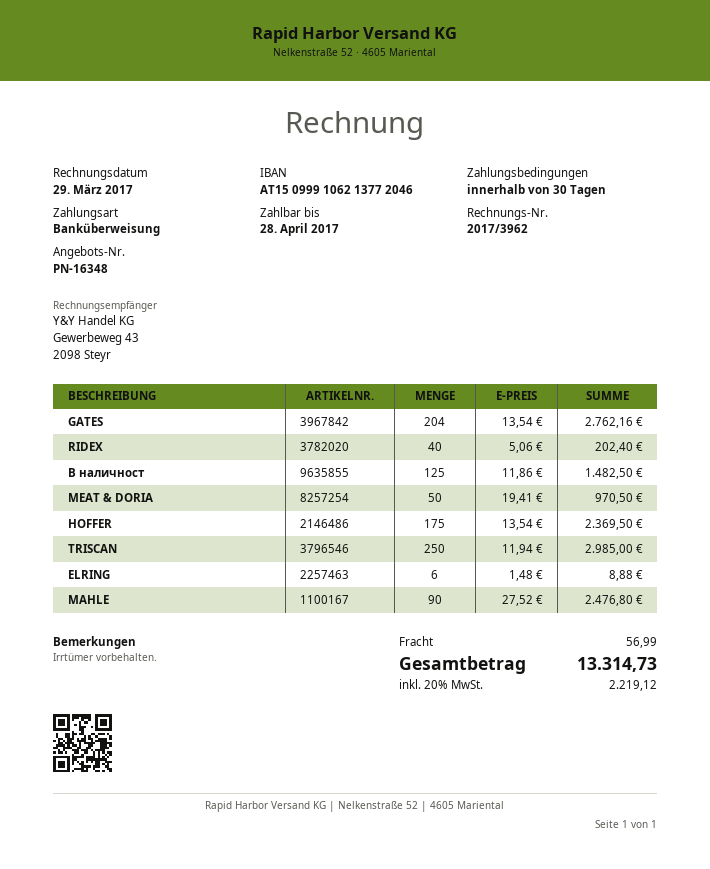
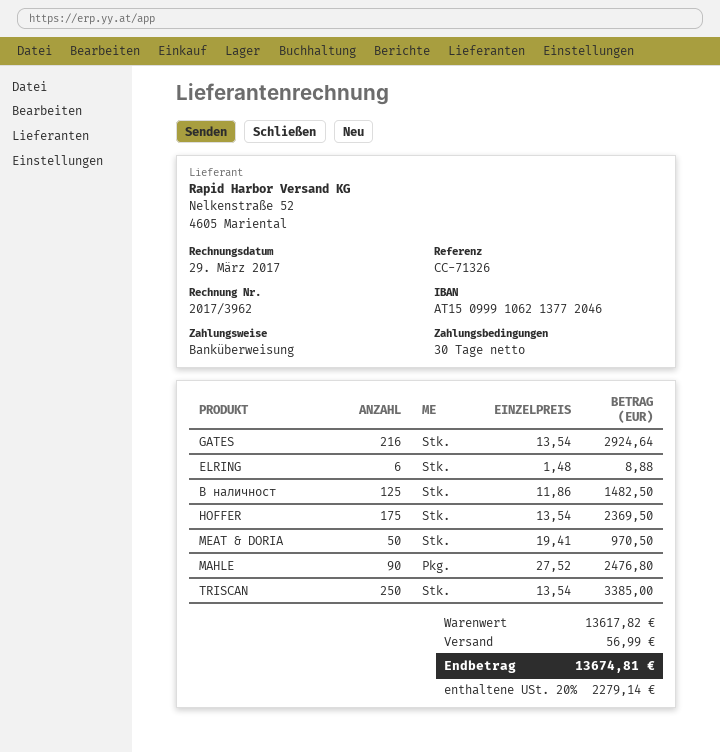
GATES: 204 x 13.54 = 2762.16 -> 216 x 13.54 = 2924.64
RIDEX: 40 x 5.06 = 202.40 -> none
TRISCAN: 250 x 11.94 = 2985.00 -> 250 x 13.54 = 3385.00
tax: 20% = 2219.12 -> 20% = 2279.14
total: 13314.73 -> 13674.81

